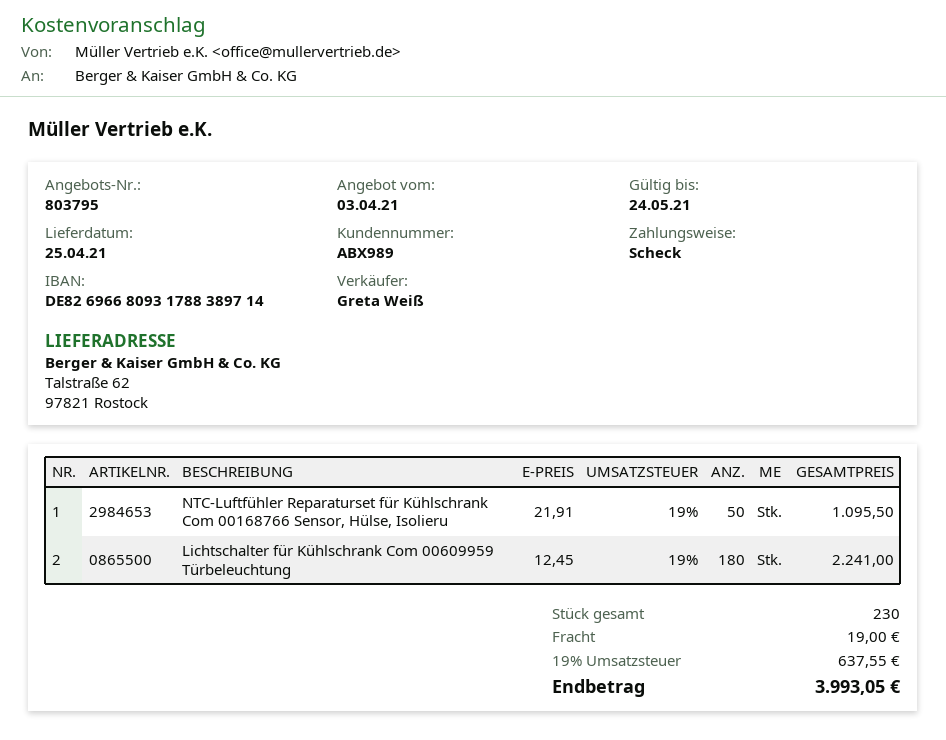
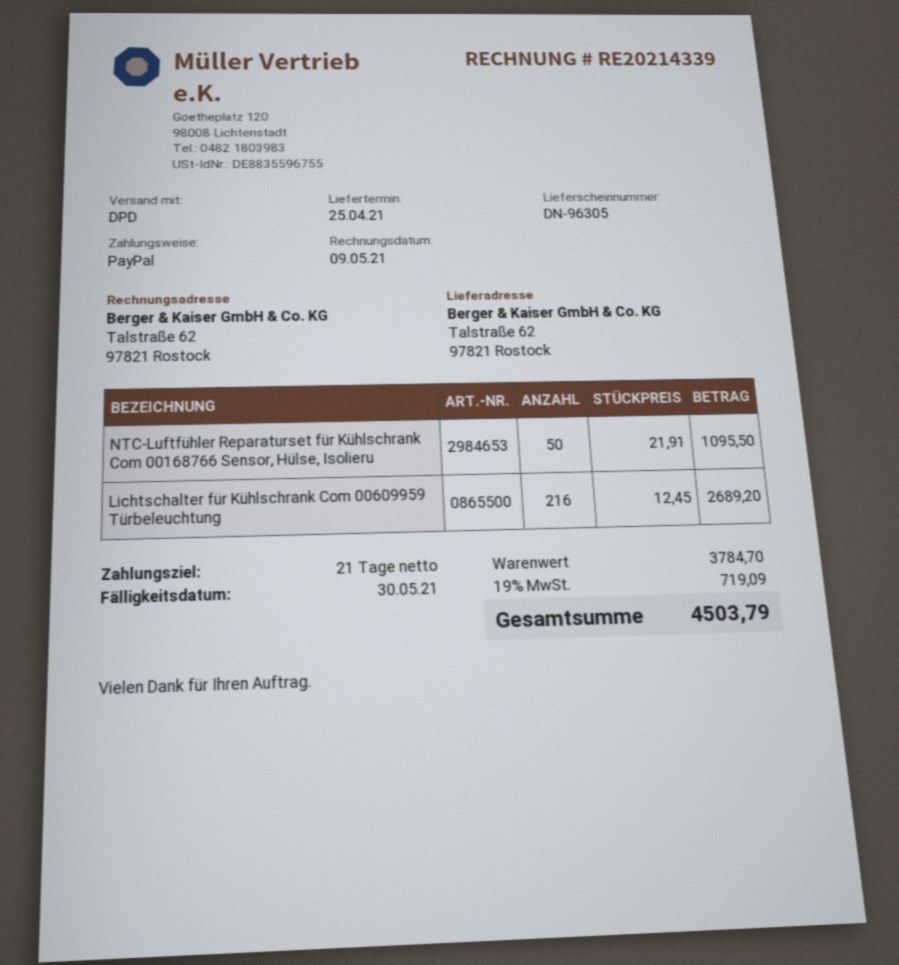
payment method: cheque -> PayPal
Lichtschalter für Kühlschrank Com 00609959 Türbeleuchtung: 180 x 12.45 = 2241.00 -> 216 x 12.45 = 2689.20
shipping: 19.00 -> none
tax: 19% = 637.55 -> 19% = 719.09
total: 3993.05 -> 4503.79

